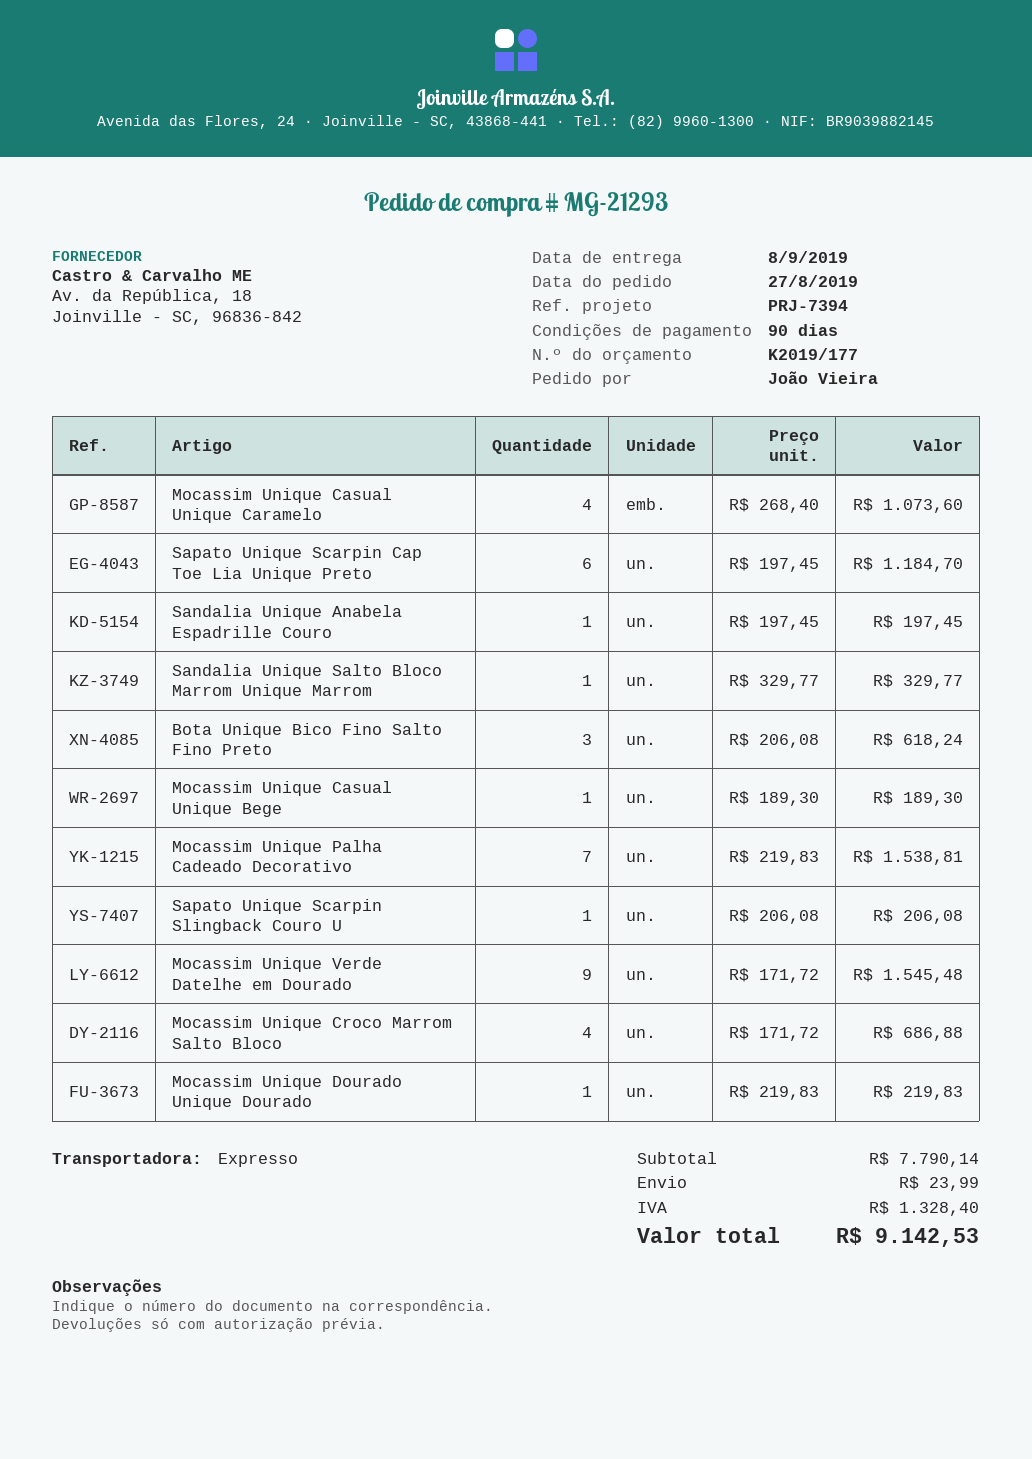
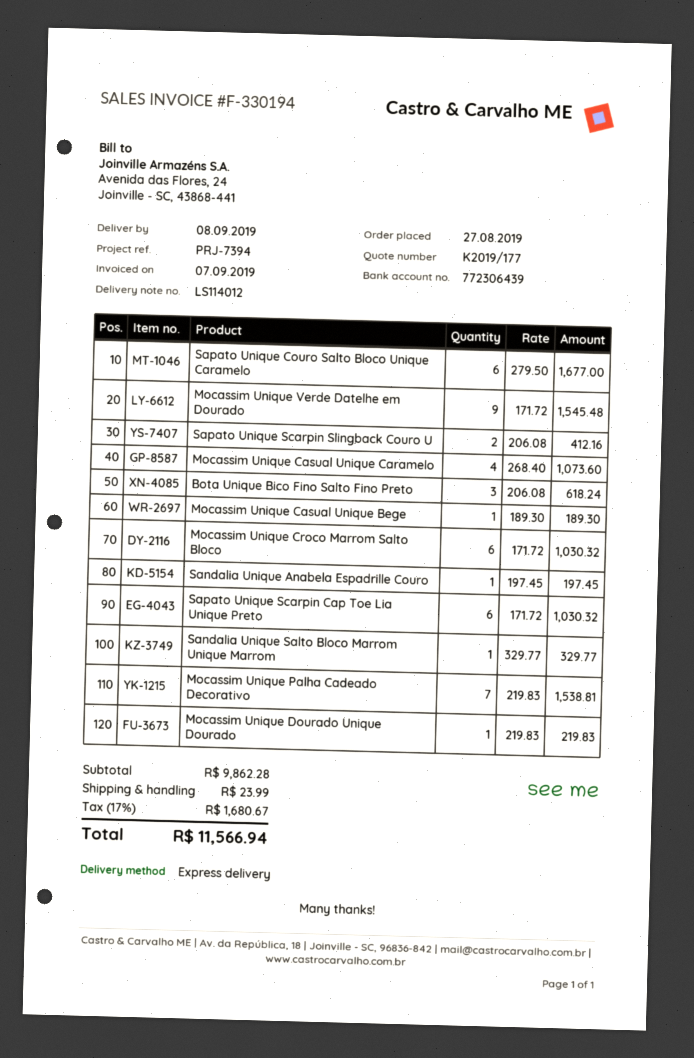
Sapato Unique Scarpin Cap Toe Lia Unique Preto: 6 x 197.45 = 1184.70 -> 6 x 171.72 = 1030.32
Sapato Unique Scarpin Slingback Couro U: 1 x 206.08 = 206.08 -> 2 x 206.08 = 412.16
Mocassim Unique Croco Marrom Salto Bloco: 4 x 171.72 = 686.88 -> 6 x 171.72 = 1030.32
Sapato Unique Couro Salto Bloco Unique Caramelo: none -> 6 x 279.50 = 1677.00
subtotal: 7790.14 -> 9862.28
tax: 1328.40 -> 1680.67
total: 9142.53 -> 11566.94

